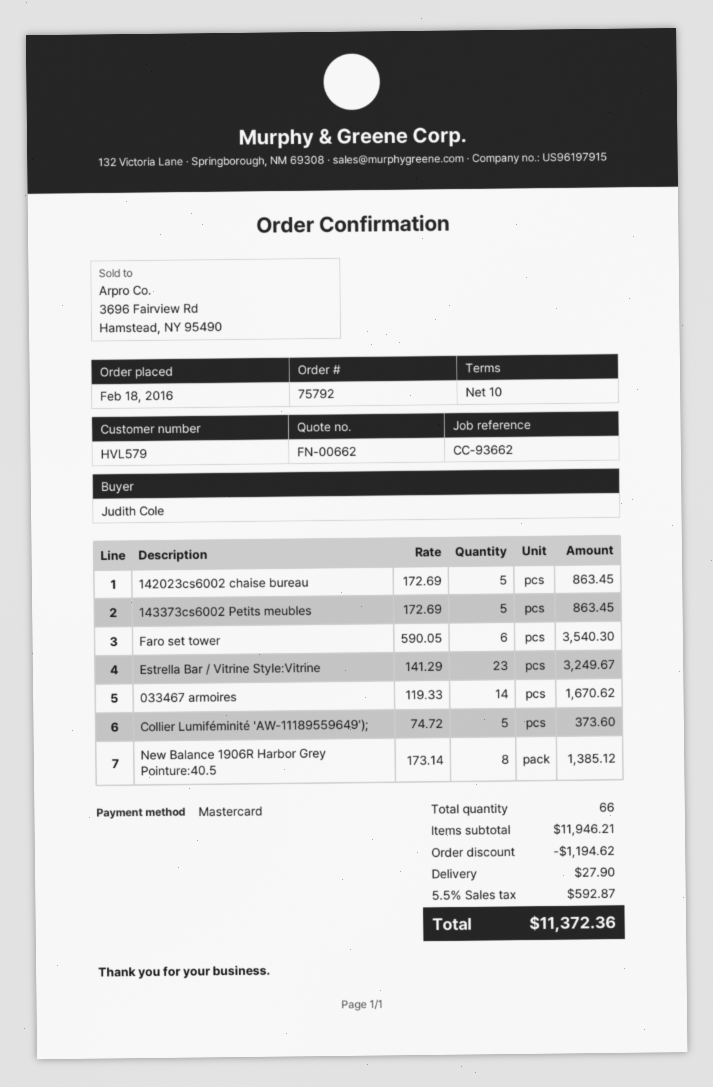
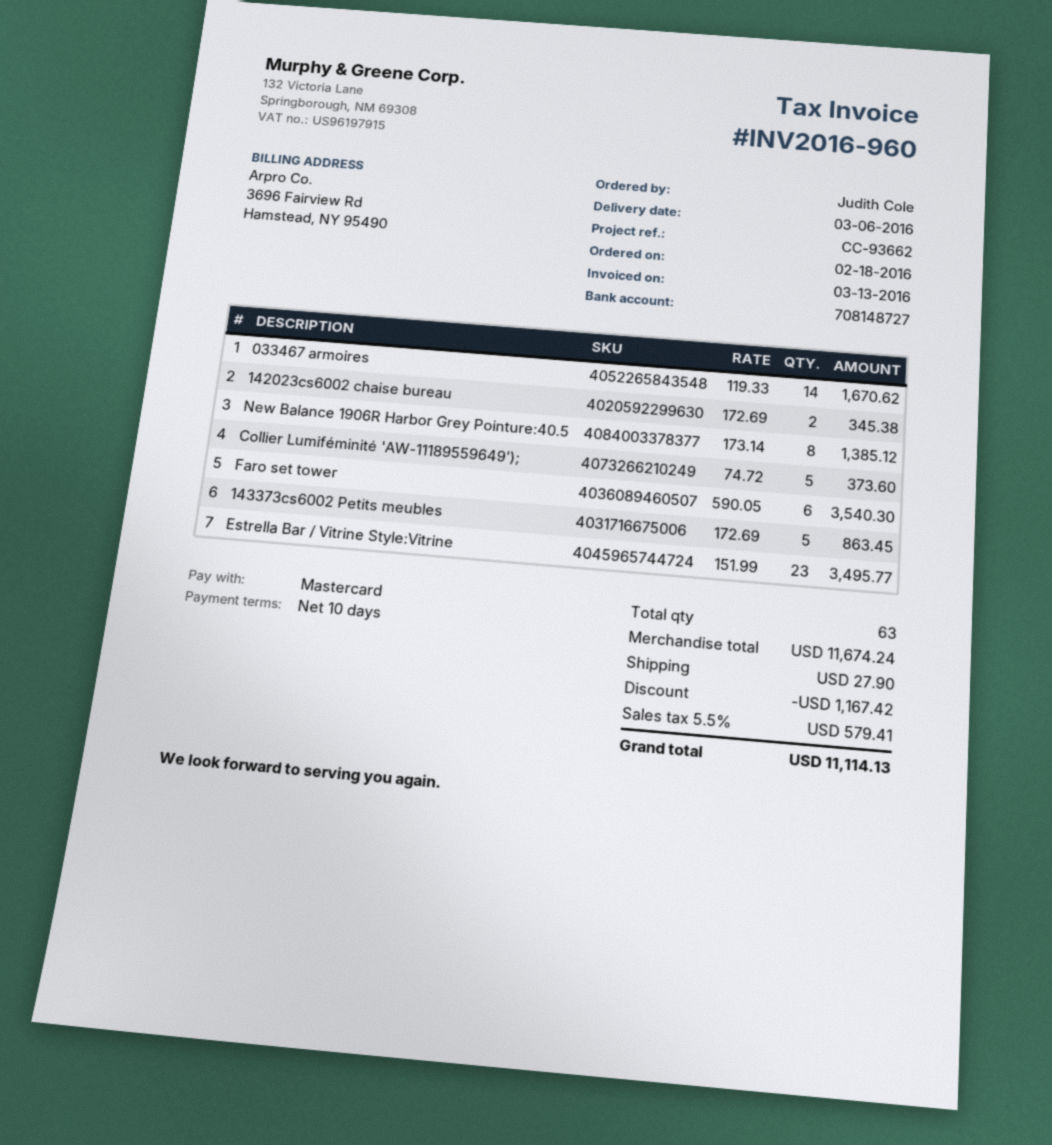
142023cs6002 chaise bureau: 5 x 172.69 = 863.45 -> 2 x 172.69 = 345.38
Estrella Bar / Vitrine Style:Vitrine: 23 x 141.29 = 3249.67 -> 23 x 151.99 = 3495.77
total quantity: 66 -> 63
subtotal: 11946.21 -> 11674.24
discount: 1194.62 -> 1167.42
tax: 5.5% = 592.87 -> 5.5% = 579.41
total: 11372.36 -> 11114.13

